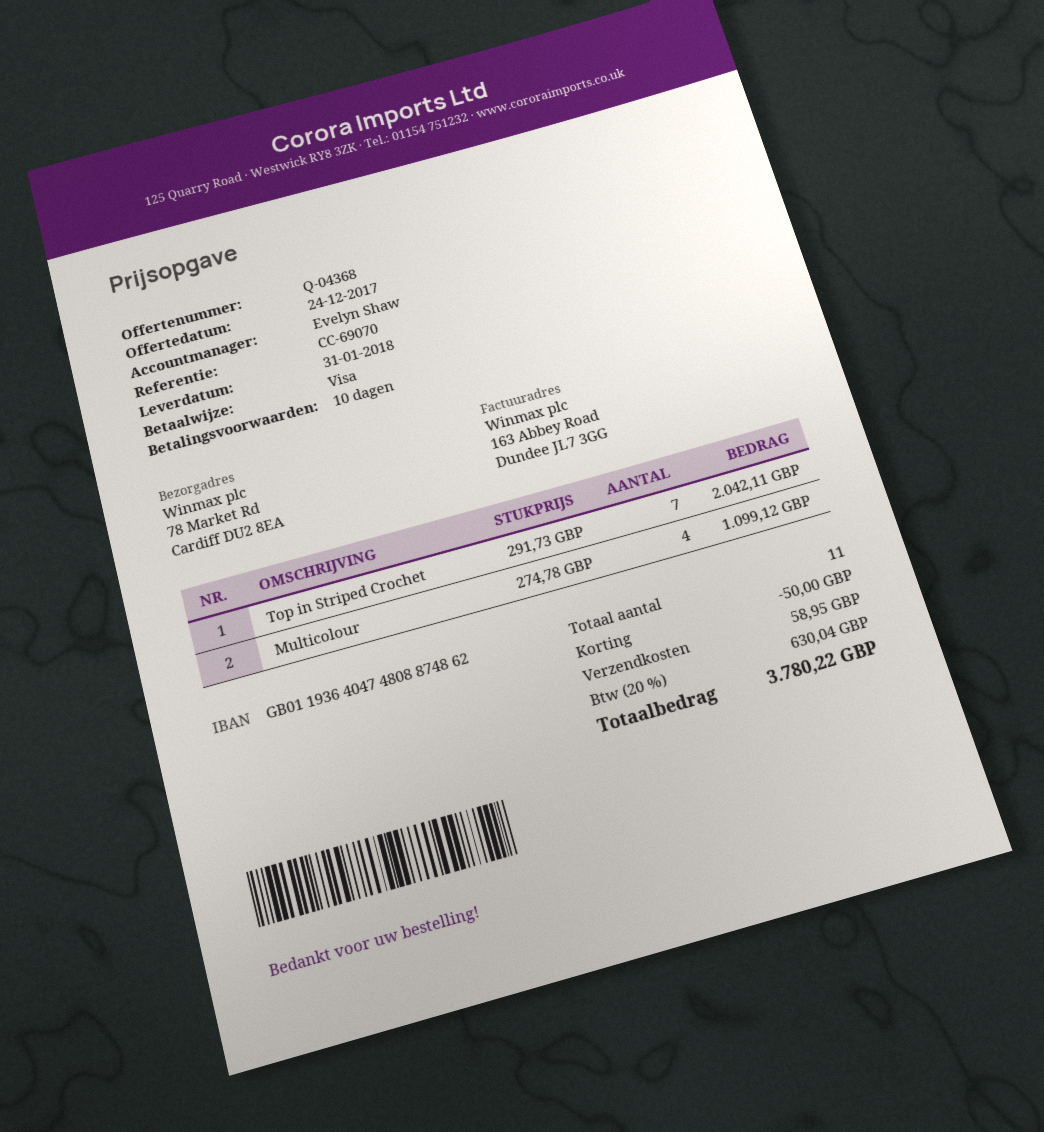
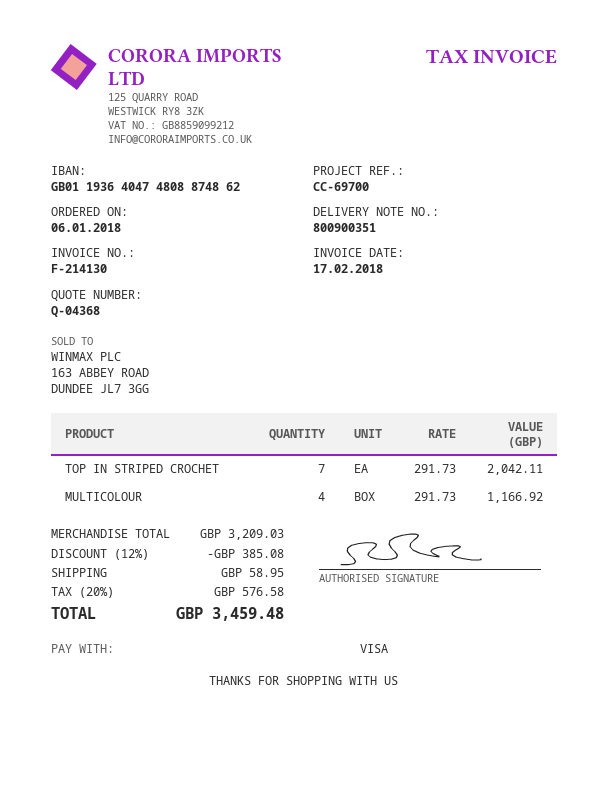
reference: CC-69070 -> CC-69700
Multicolour: 4 x 274.78 = 1099.12 -> 4 x 291.73 = 1166.92
discount: 50.00 -> 385.08
tax: 20% = 630.04 -> 20% = 576.58
total: 3780.22 -> 3459.48

